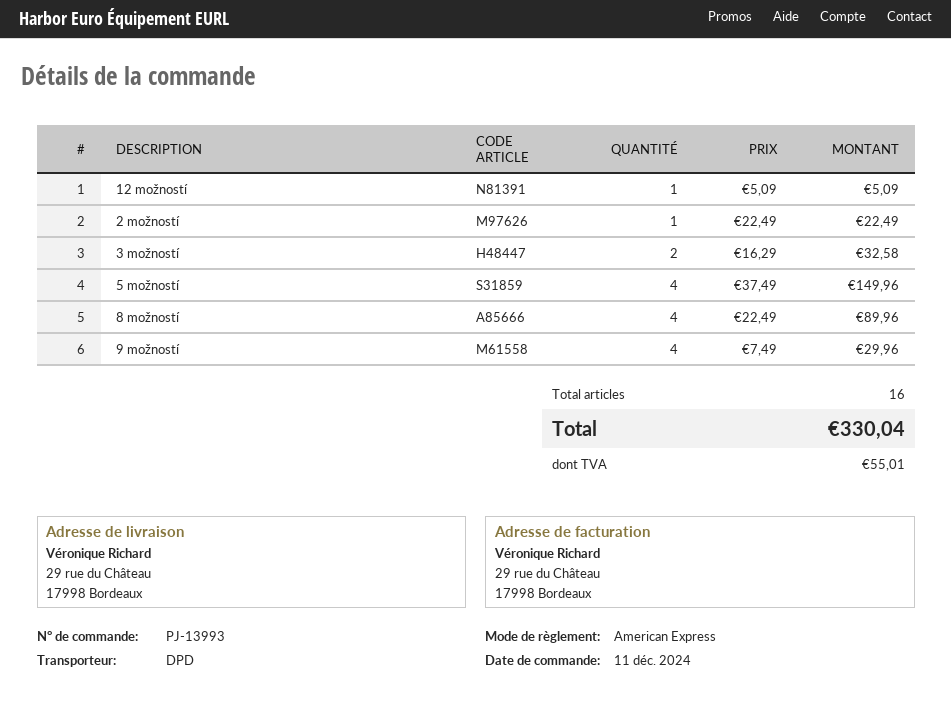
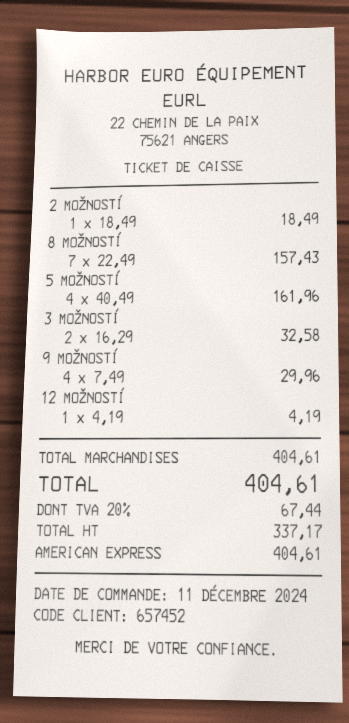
12 možností: 1 x 5.09 = 5.09 -> 1 x 4.19 = 4.19
2 možností: 1 x 22.49 = 22.49 -> 1 x 18.49 = 18.49
5 možností: 4 x 37.49 = 149.96 -> 4 x 40.49 = 161.96
8 možností: 4 x 22.49 = 89.96 -> 7 x 22.49 = 157.43
tax: 55.01 -> 67.44
total: 330.04 -> 404.61

